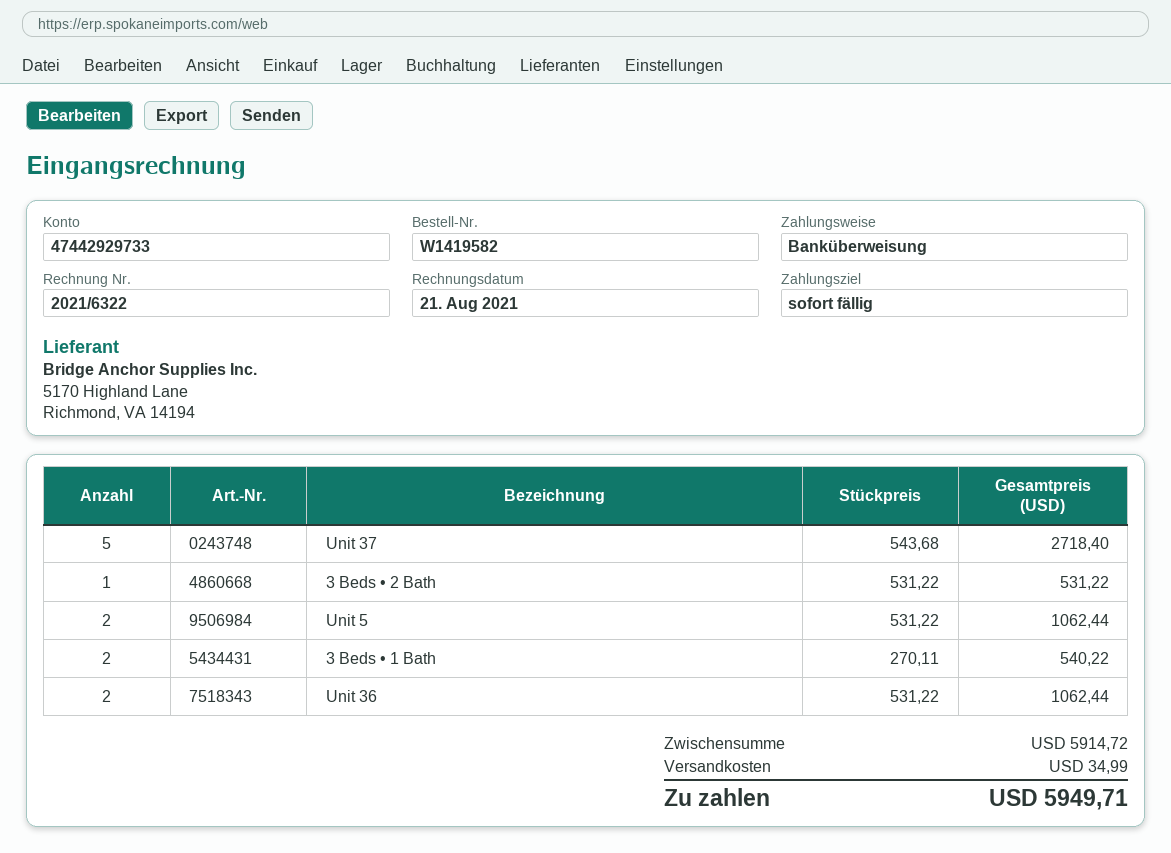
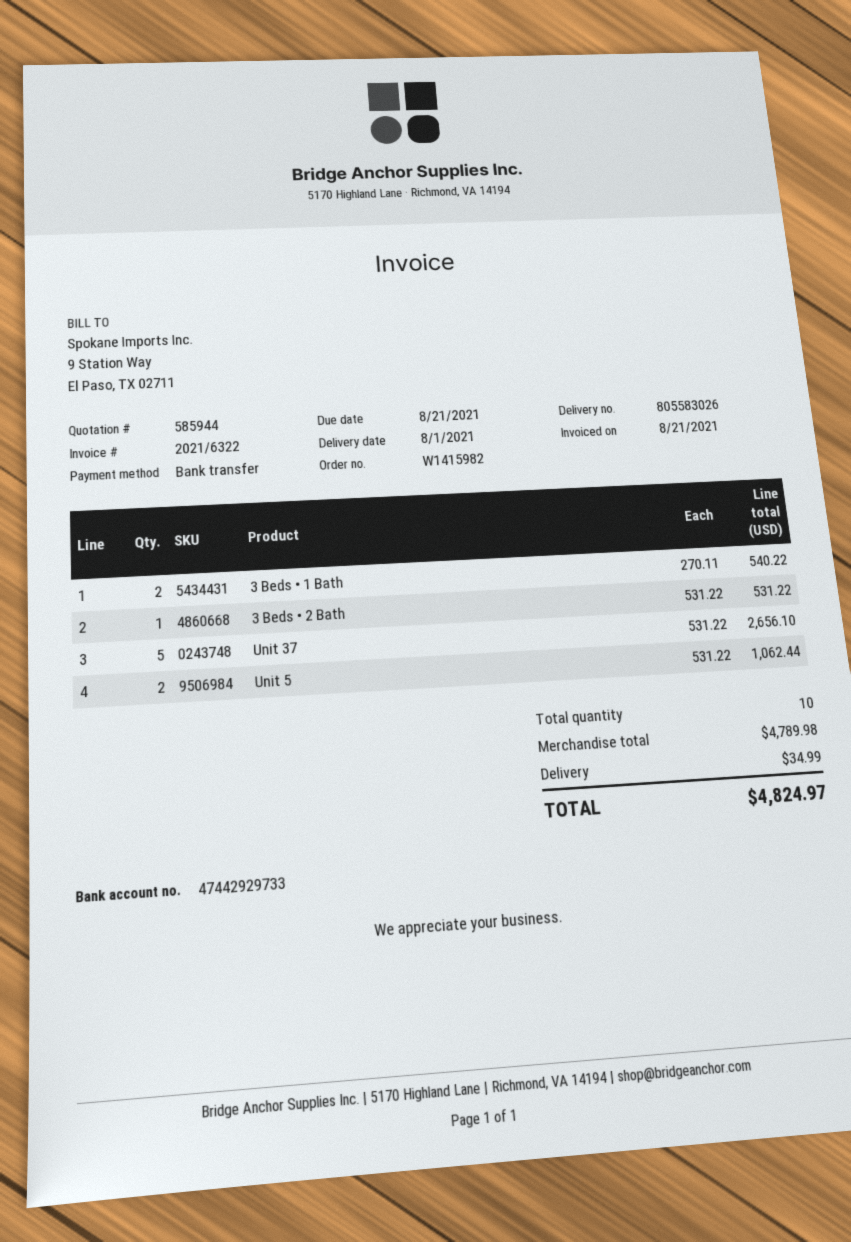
order number: W1419582 -> W1415982
Unit 37: 5 x 543.68 = 2718.40 -> 5 x 531.22 = 2656.10
Unit 36: 2 x 531.22 = 1062.44 -> none
subtotal: 5914.72 -> 4789.98
total: 5949.71 -> 4824.97

